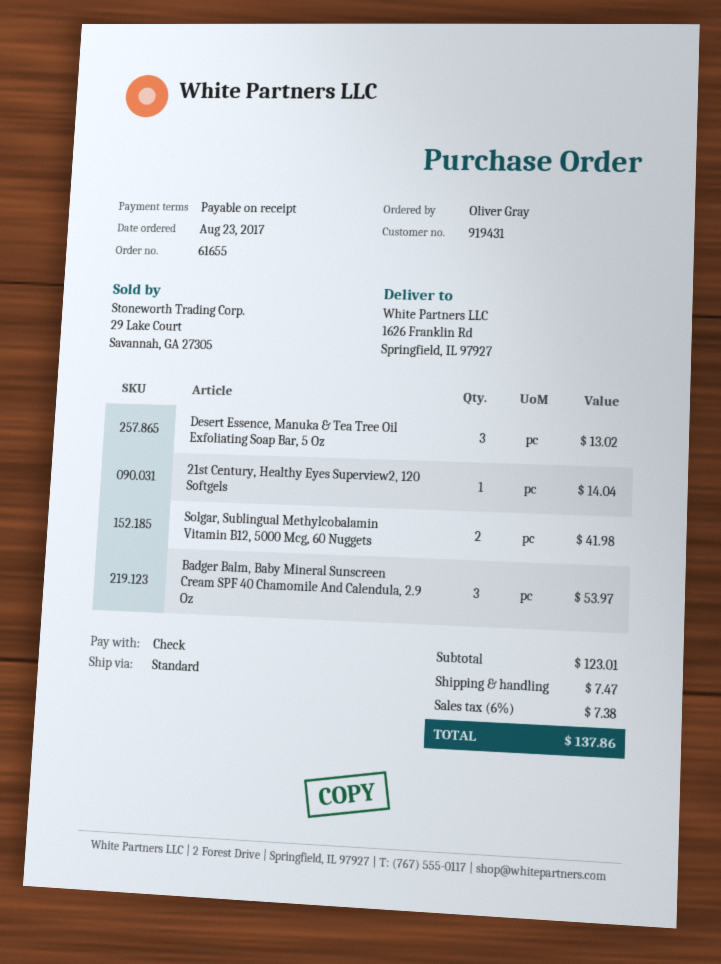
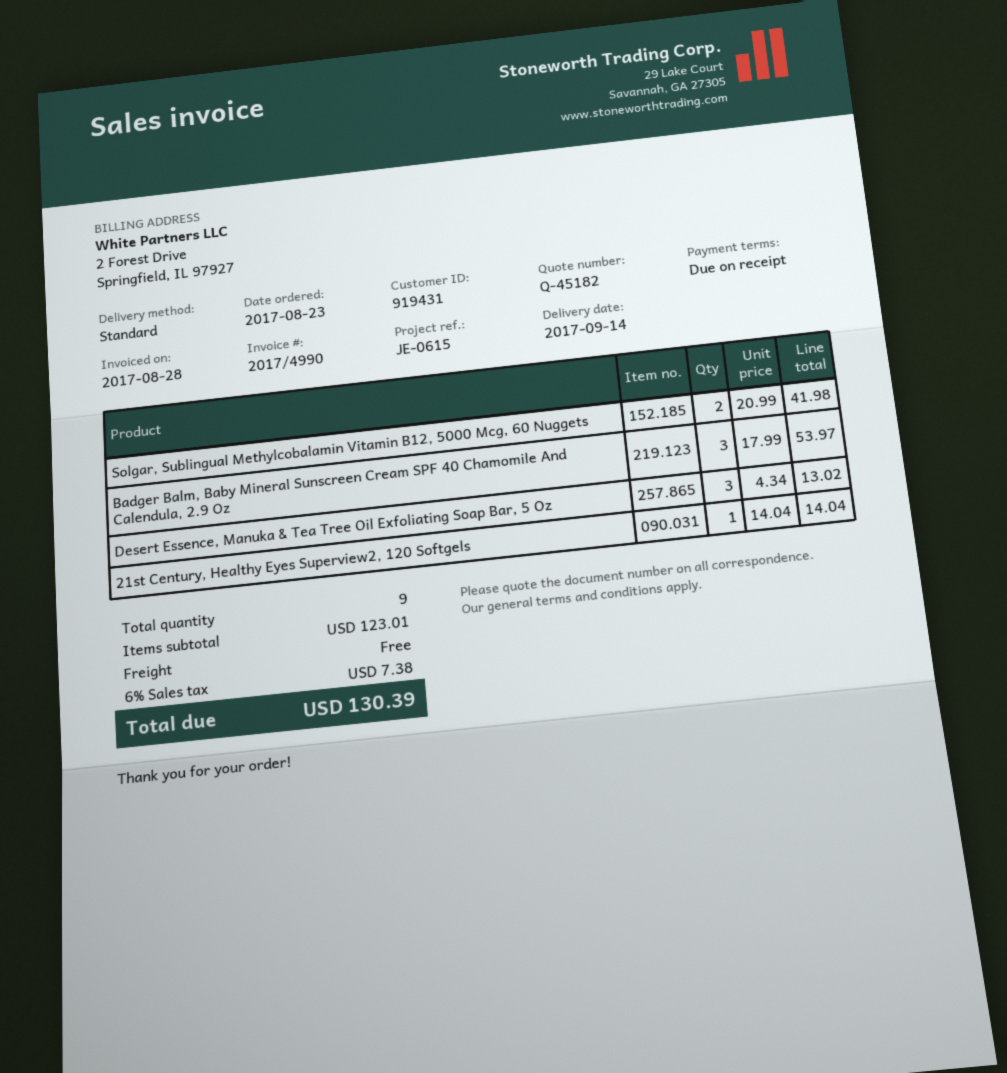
shipping: 7.47 -> 0.00
total: 137.86 -> 130.39

